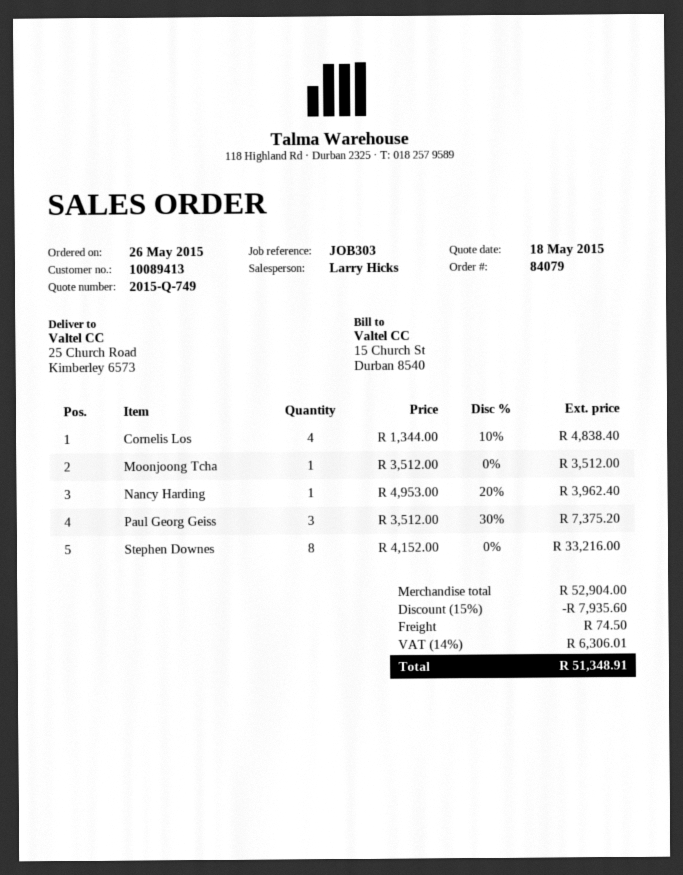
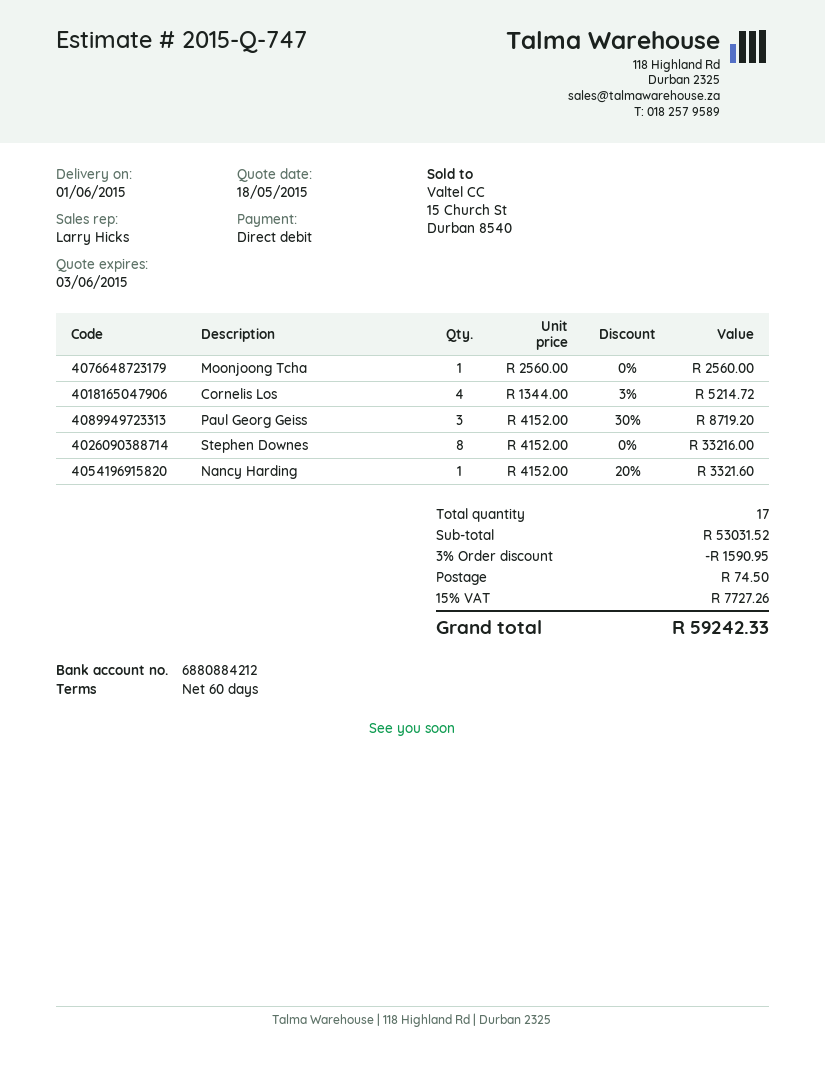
quote number: 2015-Q-749 -> 2015-Q-747
Cornelis Los: 4 x 1344.00 - 10% = 4838.40 -> 4 x 1344.00 - 3% = 5214.72
Moonjoong Tcha: 1 x 3512.00 = 3512.00 -> 1 x 2560.00 = 2560.00
Nancy Harding: 1 x 4953.00 - 20% = 3962.40 -> 1 x 4152.00 - 20% = 3321.60
Paul Georg Geiss: 3 x 3512.00 - 30% = 7375.20 -> 3 x 4152.00 - 30% = 8719.20
subtotal: 52904.00 -> 53031.52
discount: 15% = 7935.60 -> 3% = 1590.95
tax: 14% = 6306.01 -> 15% = 7727.26
total: 51348.91 -> 59242.33

